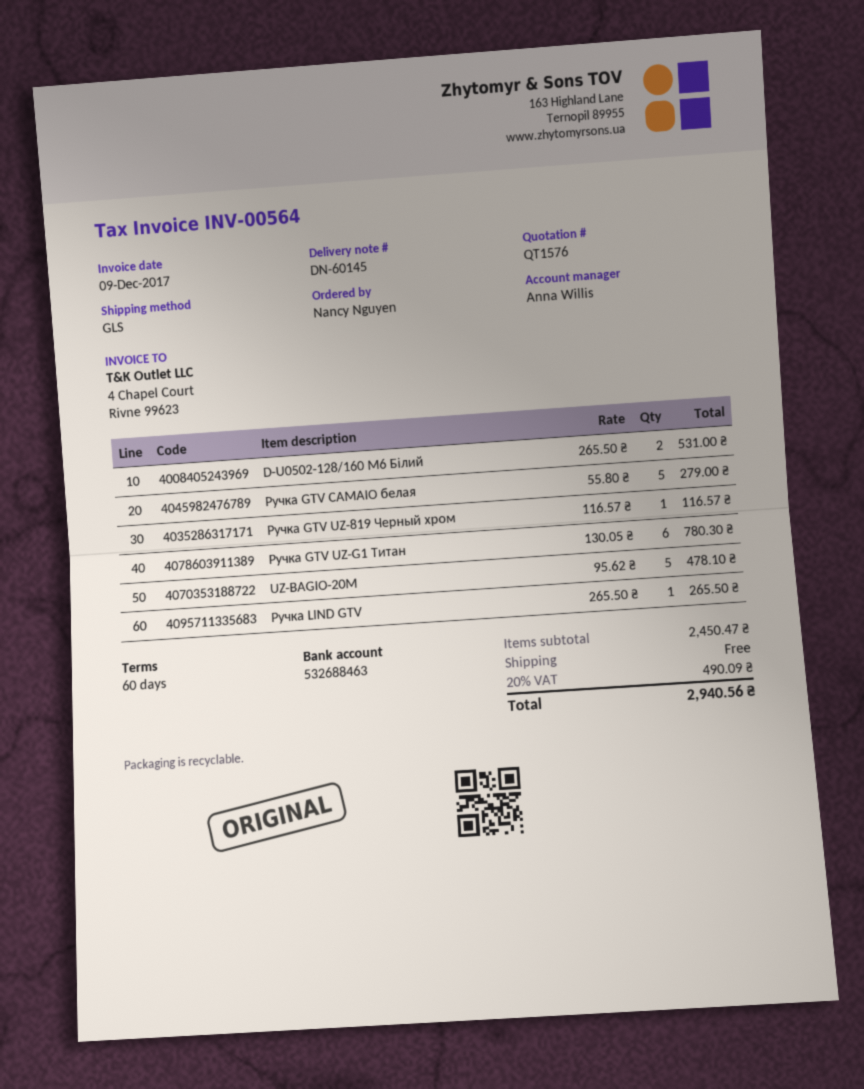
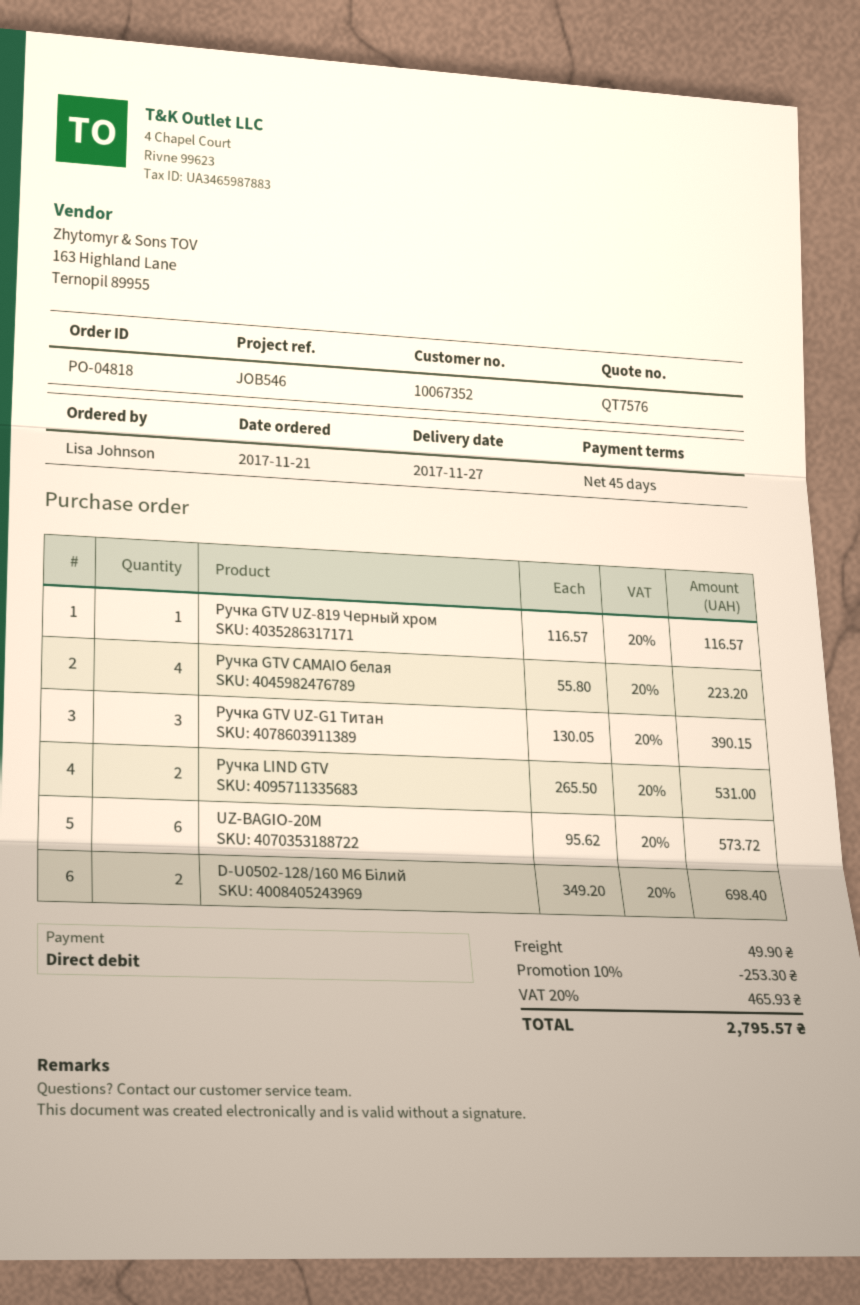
quote number: QT1576 -> QT7576
payment terms: 60 days -> 45 days
ordered by: Nancy Nguyen -> Lisa Johnson
D-U0502-128/160 M6 Білий: 2 x 265.50 = 531.00 -> 2 x 349.20 = 698.40
Ручка GTV CAMAIO белая: 5 x 55.80 = 279.00 -> 4 x 55.80 = 223.20
Ручка GTV UZ-G1 Титан: 6 x 130.05 = 780.30 -> 3 x 130.05 = 390.15
UZ-BAGIO-20M: 5 x 95.62 = 478.10 -> 6 x 95.62 = 573.72
Ручка LIND GTV: 1 x 265.50 = 265.50 -> 2 x 265.50 = 531.00
discount: none -> 10% = 253.30
shipping: 0.00 -> 49.90
tax: 20% = 490.09 -> 20% = 465.93
total: 2940.56 -> 2795.57

